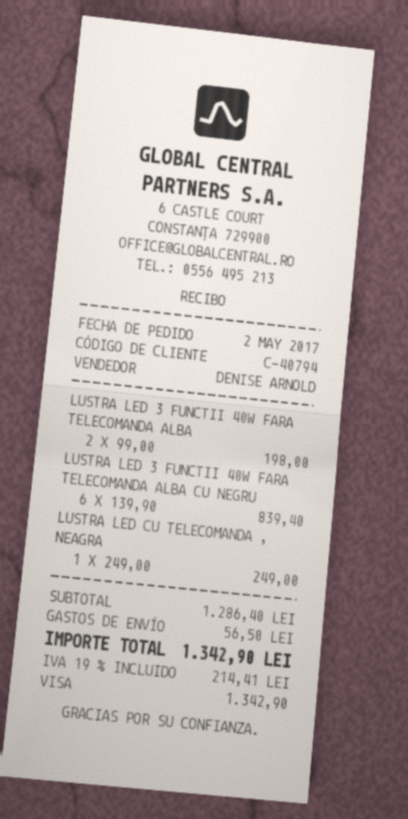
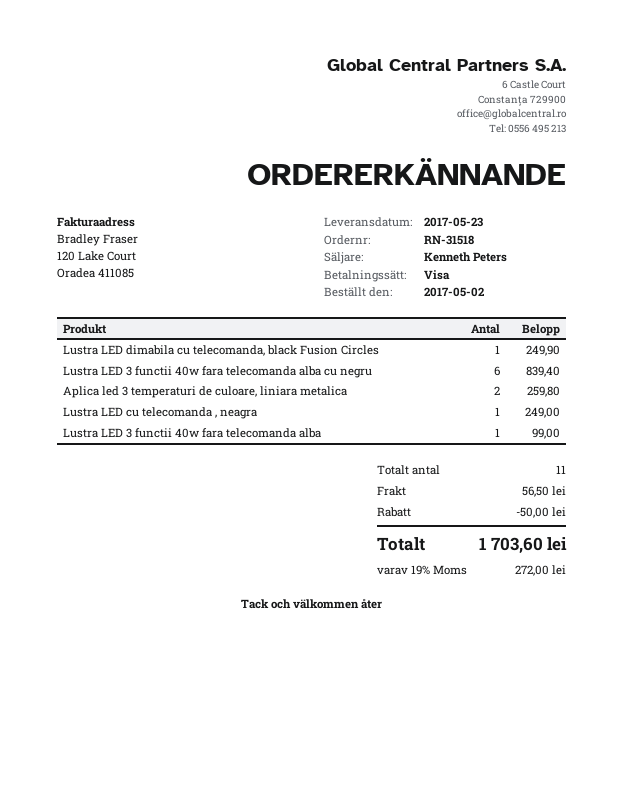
sales rep: DENISE ARNOLD -> Kenneth Peters
LUSTRA LED 3 FUNCTII 40W FARA TELECOMANDA ALBA: 2 for 198.00 -> 1 for 99.00
Lustra LED dimabila cu telecomanda, black Fusion Circles: none -> 1 for 249.90
Aplica led 3 temperaturi de culoare, liniara metalica: none -> 2 for 259.80
discount: none -> 50.00
tax: 19% = 214.41 -> 19% = 272.00
total: 1342.90 -> 1703.60

